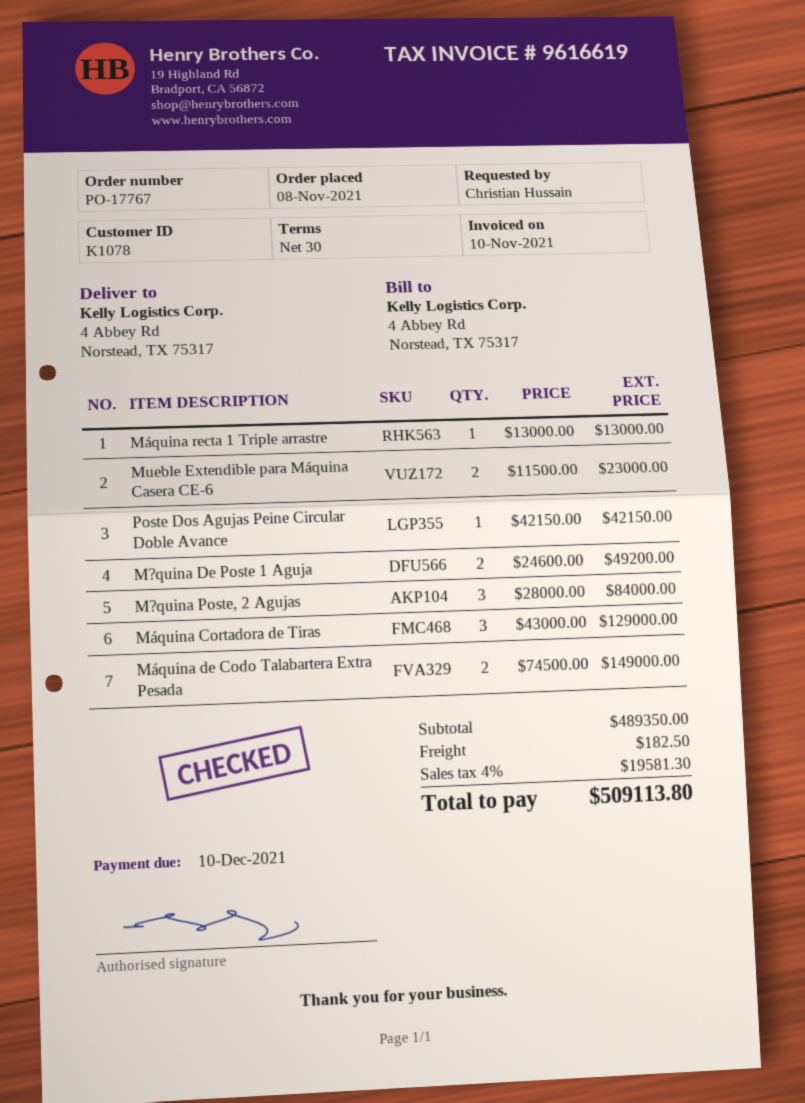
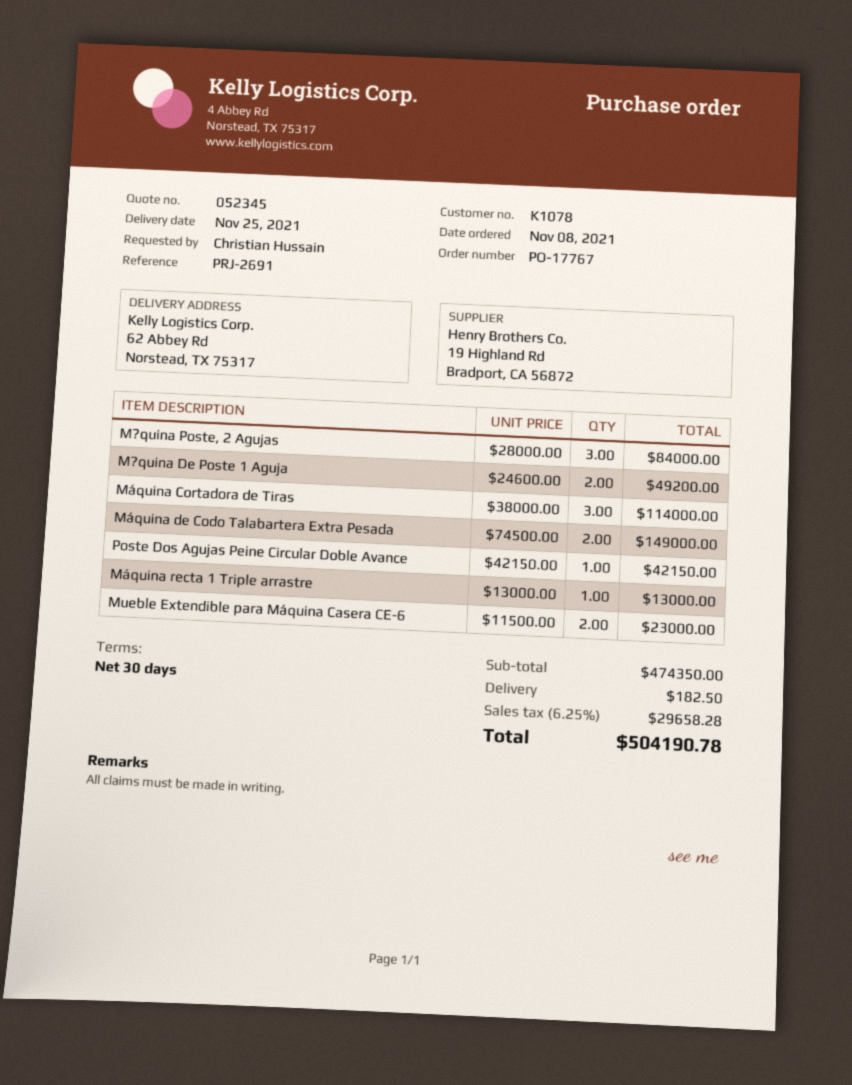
ship to: 4 Abbey Rd, Norstead, TX 75317 -> 62 Abbey Rd, Norstead, TX 75317
Máquina Cortadora de Tiras: 3 x 43000.00 = 129000.00 -> 3 x 38000.00 = 114000.00
subtotal: 489350.00 -> 474350.00
tax: 4% = 19581.30 -> 6.25% = 29658.28
total: 509113.80 -> 504190.78

